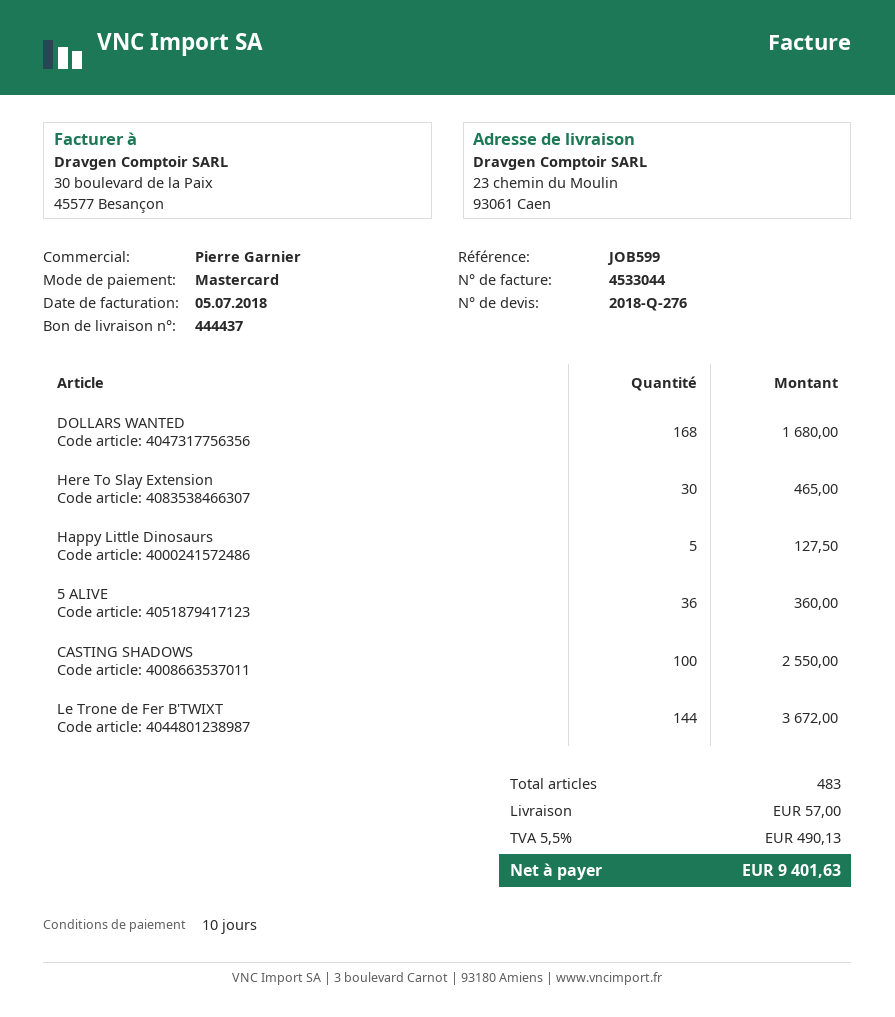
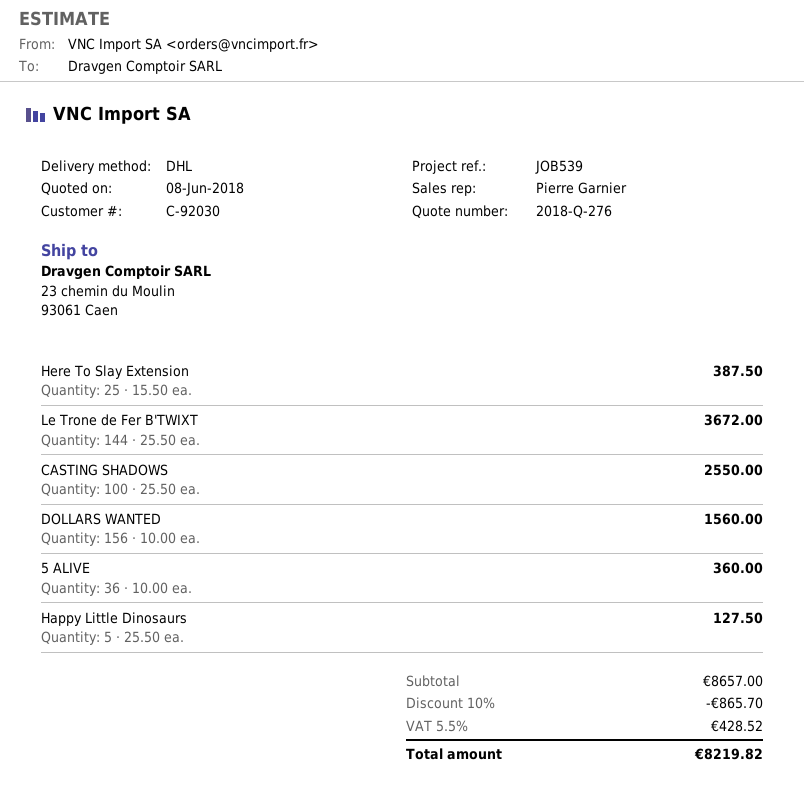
reference: JOB599 -> JOB539
DOLLARS WANTED: 168 for 1680.00 -> 156 for 1560.00
Here To Slay Extension: 30 for 465.00 -> 25 for 387.50
discount: none -> 10% = 865.70
shipping: 57.00 -> none
tax: 5.5% = 490.13 -> 5.5% = 428.52
total: 9401.63 -> 8219.82

